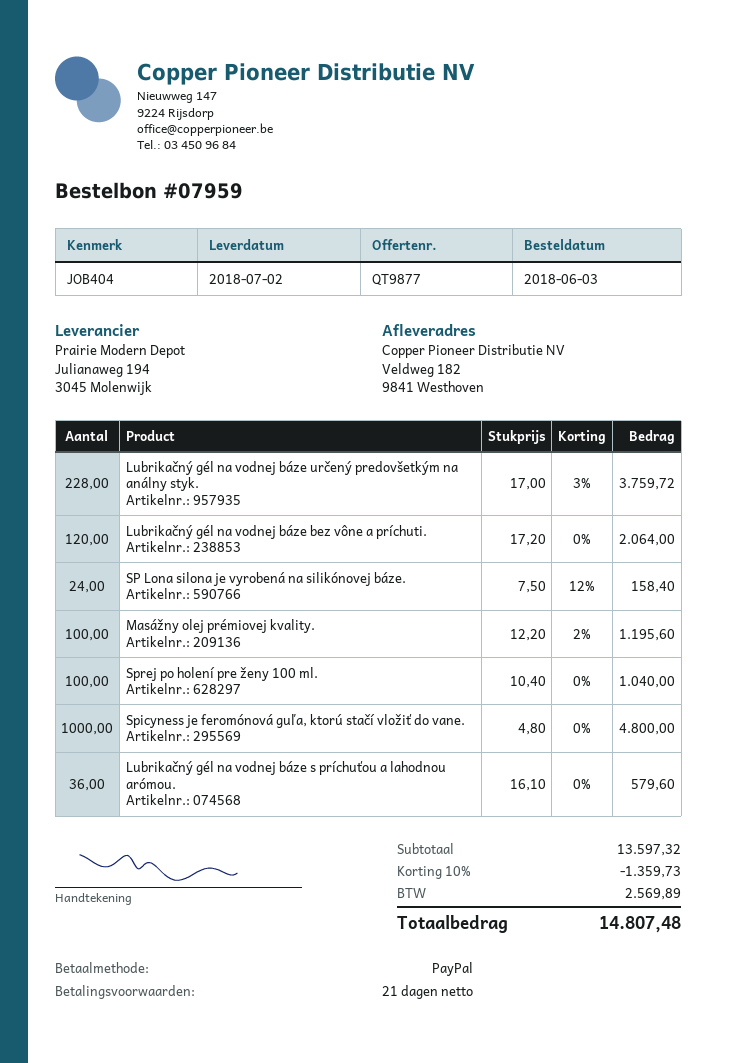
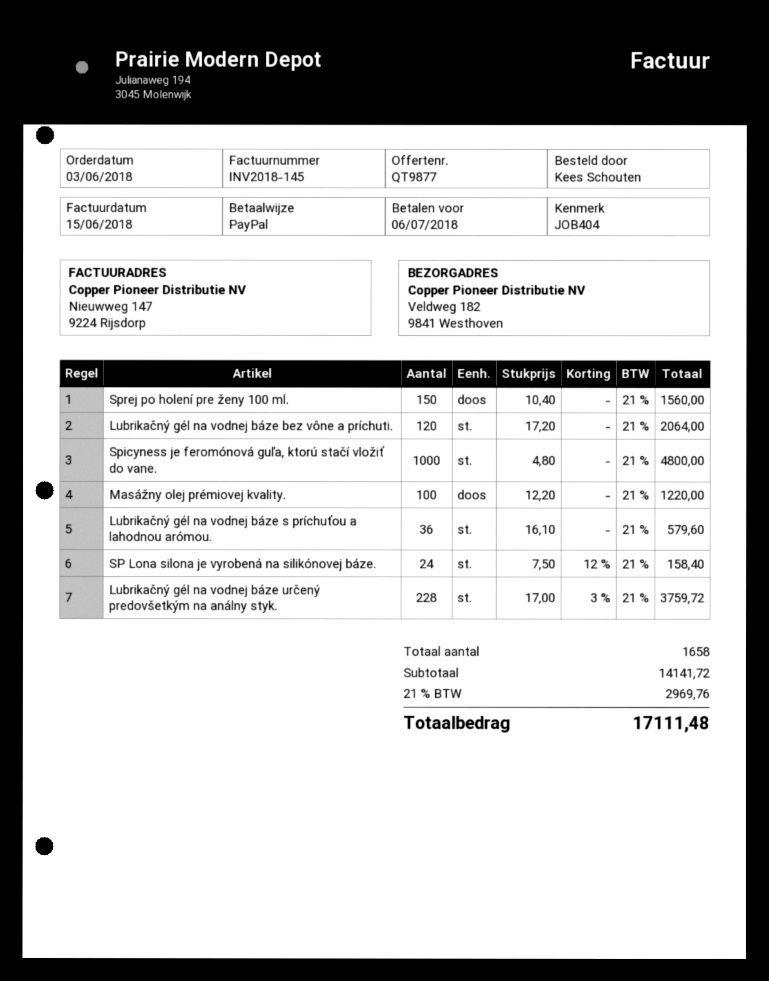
Masážny olej prémiovej kvality.: 100 x 12.20 - 2% = 1195.60 -> 100 x 12.20 = 1220.00
Sprej po holení pre ženy 100 ml.: 100 x 10.40 = 1040.00 -> 150 x 10.40 = 1560.00
subtotal: 13597.32 -> 14141.72
discount: 10% = 1359.73 -> none
tax: 2569.89 -> 2969.76
total: 14807.48 -> 17111.48

